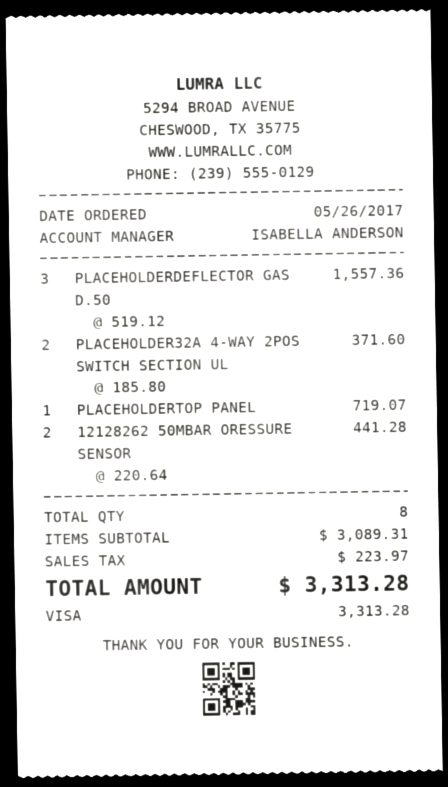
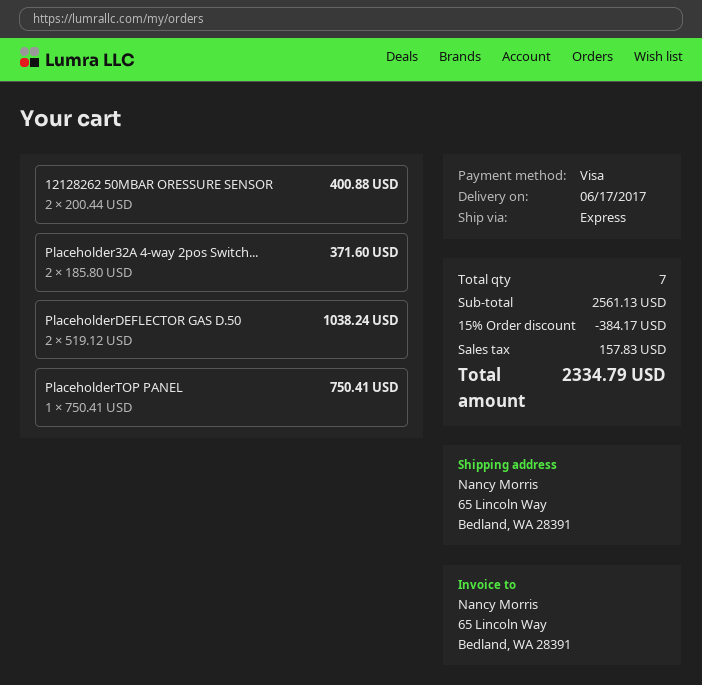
PLACEHOLDERDEFLECTOR GAS D.50: 3 x 519.12 = 1557.36 -> 2 x 519.12 = 1038.24
PLACEHOLDERTOP PANEL: 1 x 719.07 = 719.07 -> 1 x 750.41 = 750.41
12128262 50MBAR ORESSURE SENSOR: 2 x 220.64 = 441.28 -> 2 x 200.44 = 400.88
total quantity: 8 -> 7
subtotal: 3089.31 -> 2561.13
discount: none -> 15% = 384.17
tax: 223.97 -> 157.83
total: 3313.28 -> 2334.79

